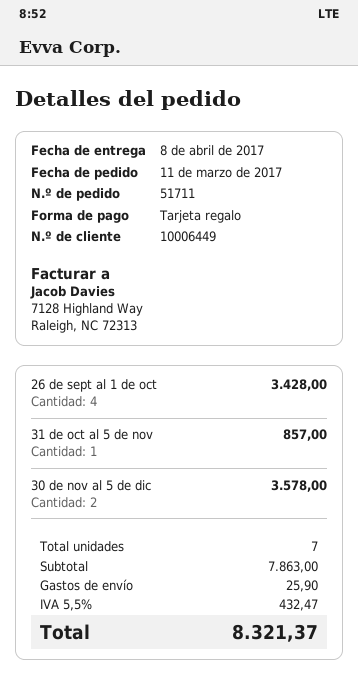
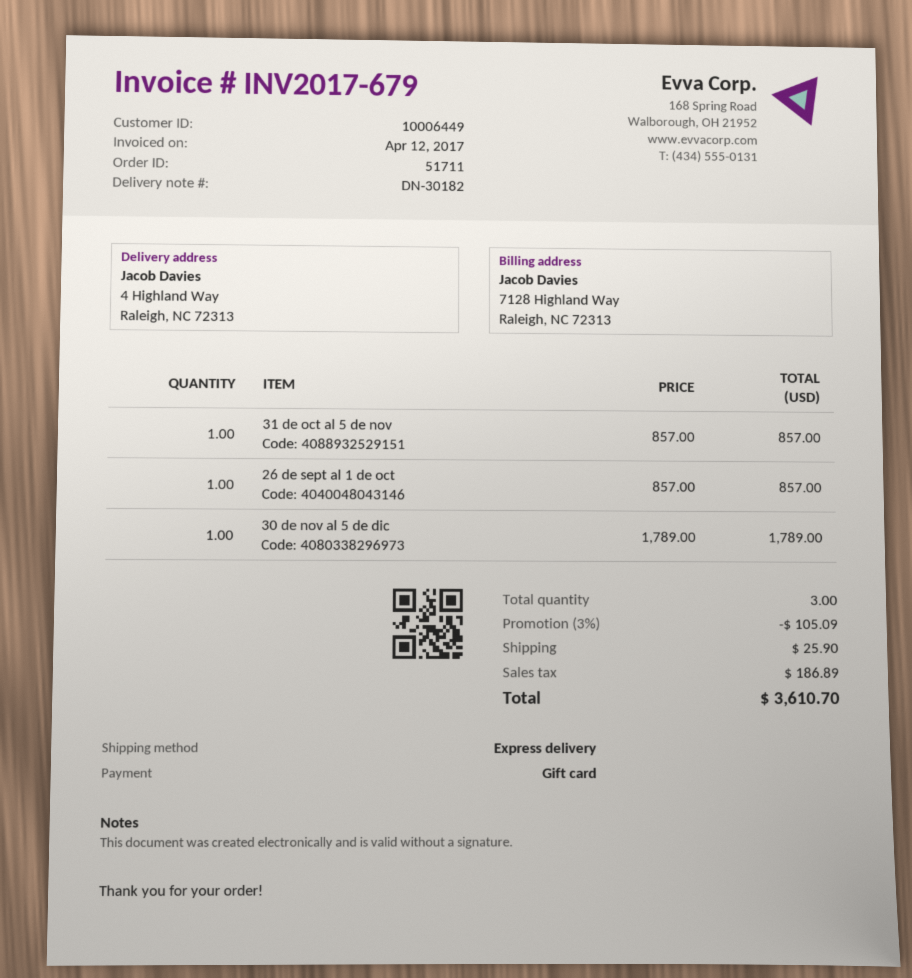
26 de sept al 1 de oct: 4 for 3428.00 -> 1 for 857.00
30 de nov al 5 de dic: 2 for 3578.00 -> 1 for 1789.00
total quantity: 7 -> 3
discount: none -> 3% = 105.09
tax: 432.47 -> 186.89
total: 8321.37 -> 3610.70

